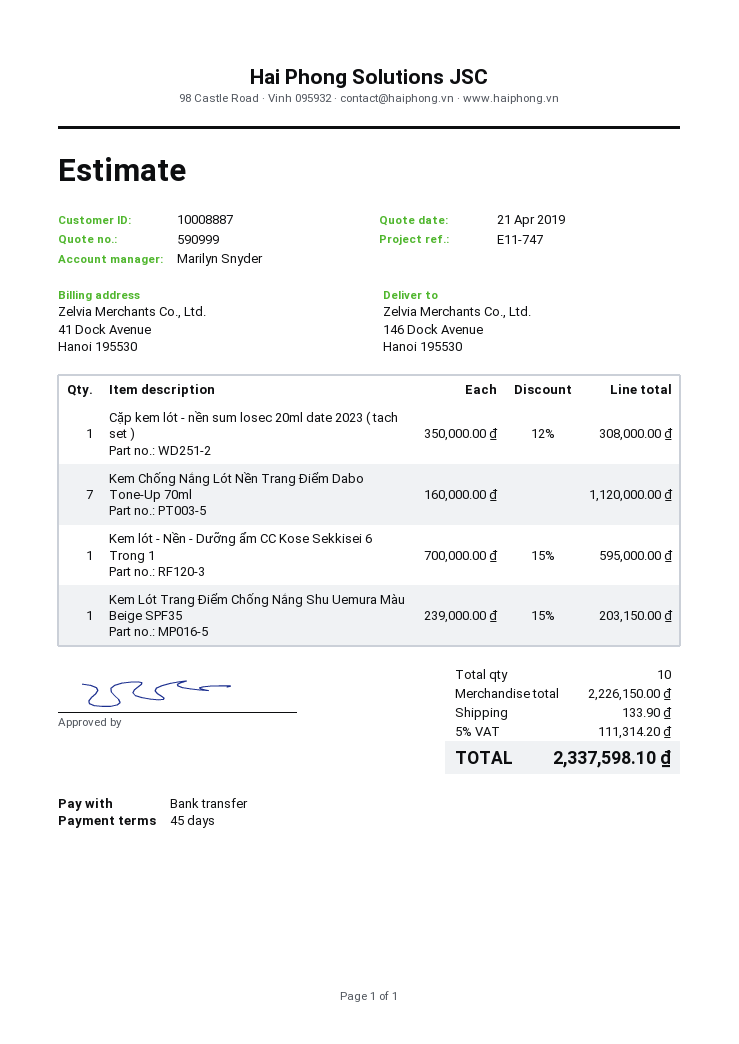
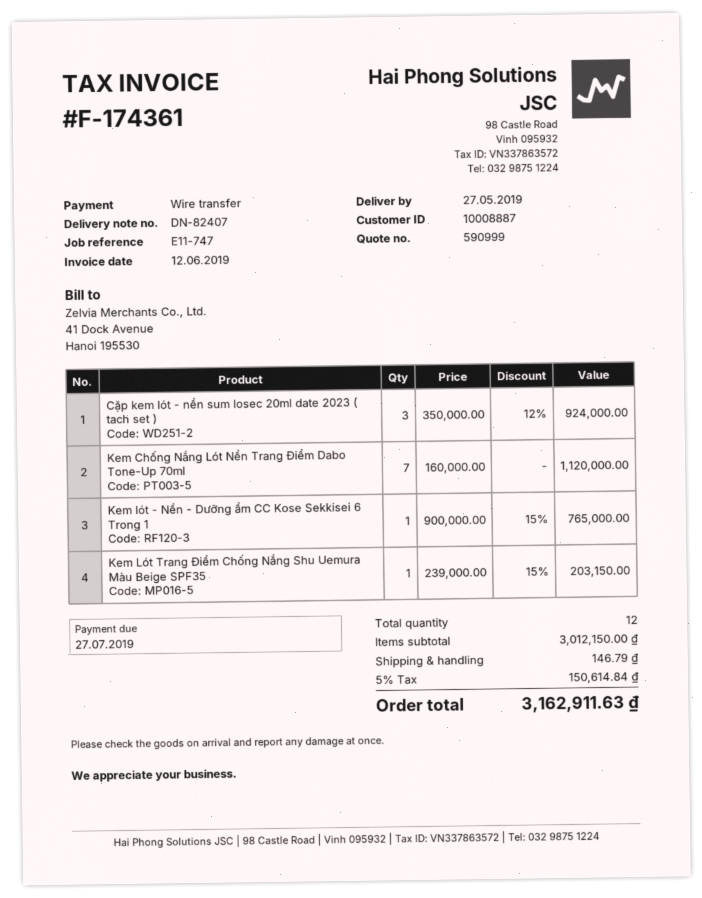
Cặp kem lót - nền sum losec 20ml date 2023 ( tach set ): 1 x 350000.00 - 12% = 308000.00 -> 3 x 350000.00 - 12% = 924000.00
Kem lót - Nền - Dưỡng ẩm CC Kose Sekkisei 6 Trong 1: 1 x 700000.00 - 15% = 595000.00 -> 1 x 900000.00 - 15% = 765000.00
total quantity: 10 -> 12
subtotal: 2226150.00 -> 3012150.00
shipping: 133.90 -> 146.79
tax: 5% = 111314.20 -> 5% = 150614.84
total: 2337598.10 -> 3162911.63

